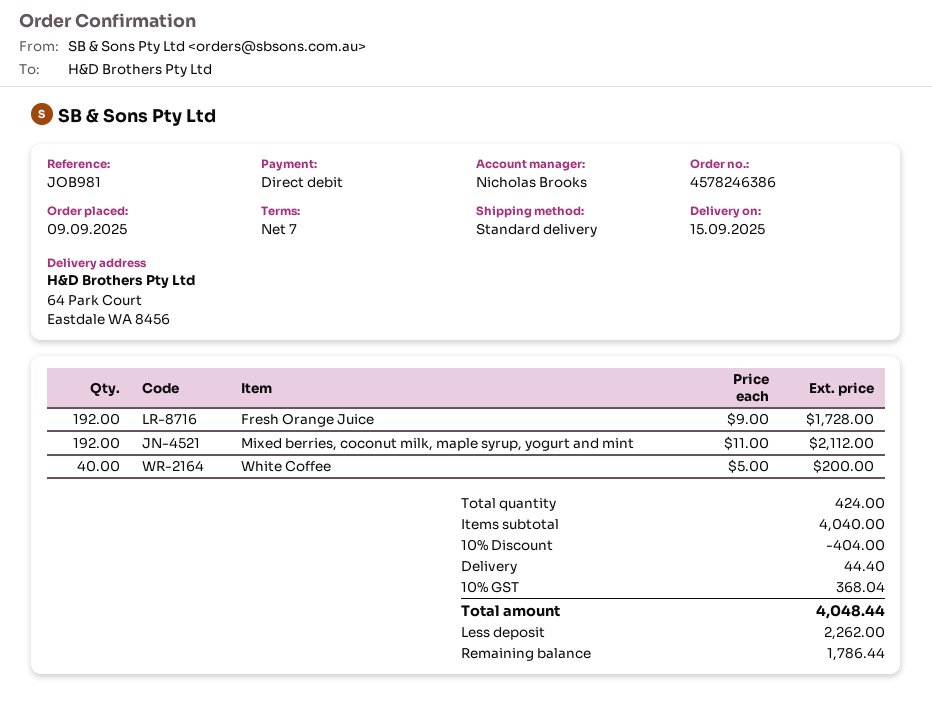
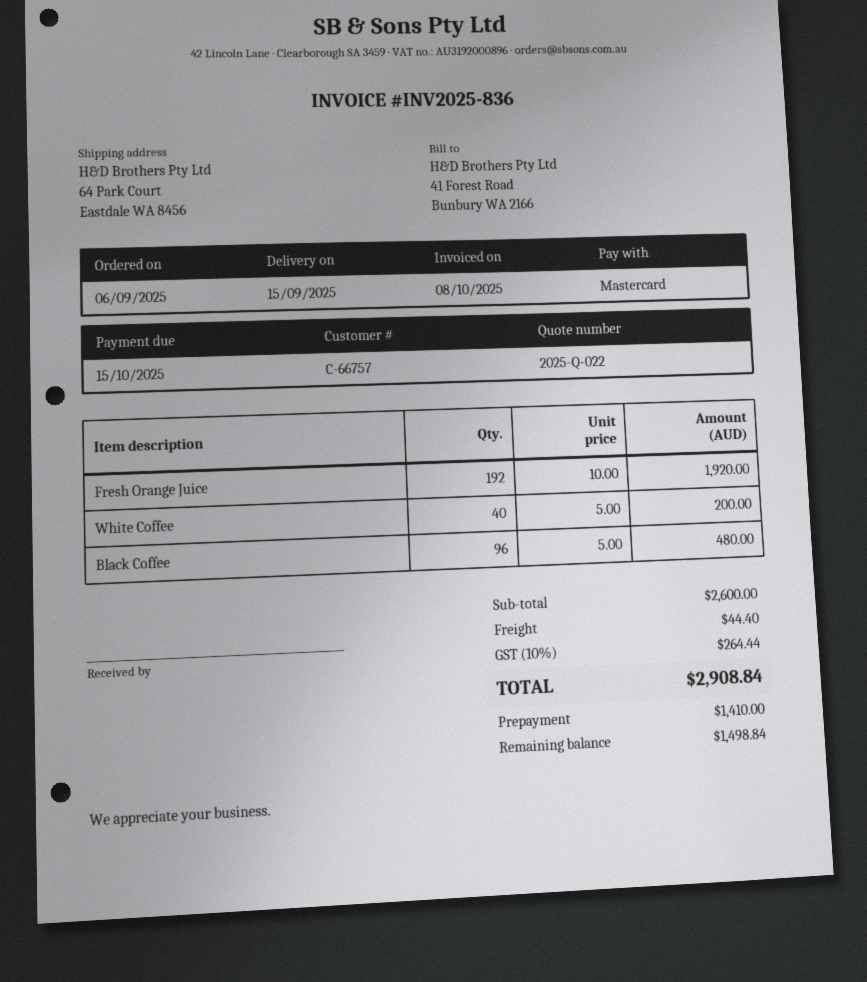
order date: 2025-09-09 -> 2025-09-06
payment method: direct debit -> Mastercard
Fresh Orange Juice: 192 x 9.00 = 1728.00 -> 192 x 10.00 = 1920.00
Mixed berries, coconut milk, maple syrup, yogurt and mint: 192 x 11.00 = 2112.00 -> none
Black Coffee: none -> 96 x 5.00 = 480.00
subtotal: 4040.00 -> 2600.00
discount: 10% = 404.00 -> none
tax: 10% = 368.04 -> 10% = 264.44
total: 4048.44 -> 2908.84
deposit: 2262.00 -> 1410.00
balance: 1786.44 -> 1498.84

